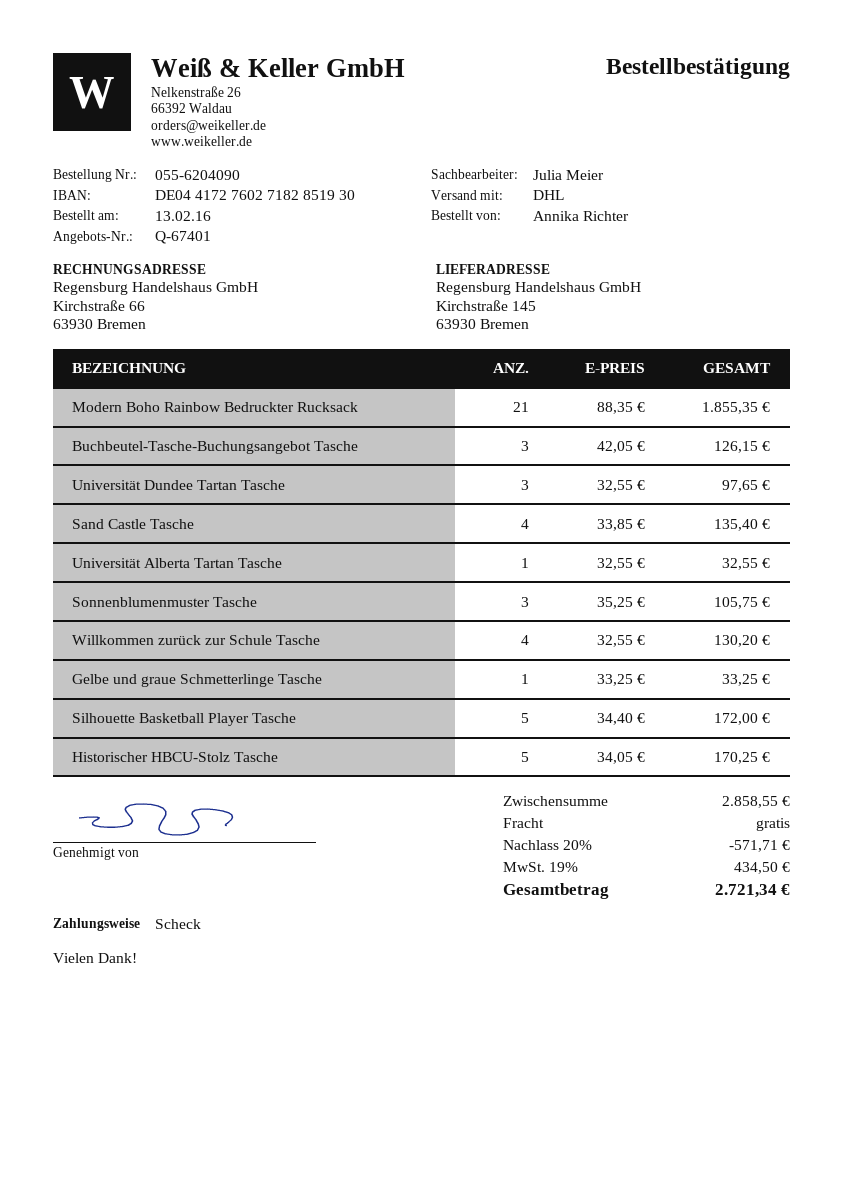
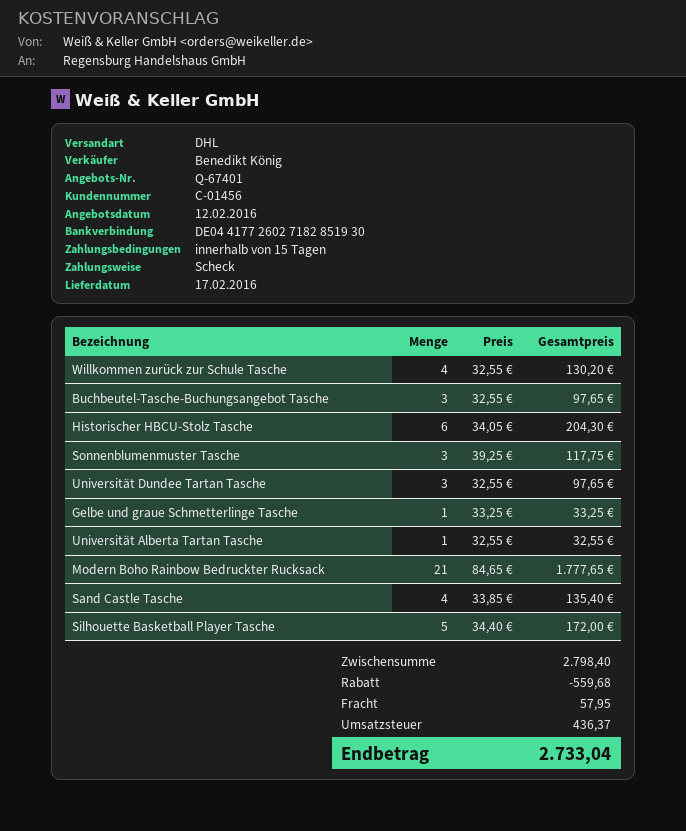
sales rep: Julia Meier -> Benedikt König
bank account: DE04417276027182851930 -> DE04417726027182851930
Modern Boho Rainbow Bedruckter Rucksack: 21 x 88.35 = 1855.35 -> 21 x 84.65 = 1777.65
Buchbeutel-Tasche-Buchungsangebot Tasche: 3 x 42.05 = 126.15 -> 3 x 32.55 = 97.65
Sonnenblumenmuster Tasche: 3 x 35.25 = 105.75 -> 3 x 39.25 = 117.75
Historischer HBCU-Stolz Tasche: 5 x 34.05 = 170.25 -> 6 x 34.05 = 204.30
subtotal: 2858.55 -> 2798.40
discount: 571.71 -> 559.68
shipping: 0.00 -> 57.95
tax: 434.50 -> 436.37
total: 2721.34 -> 2733.04

